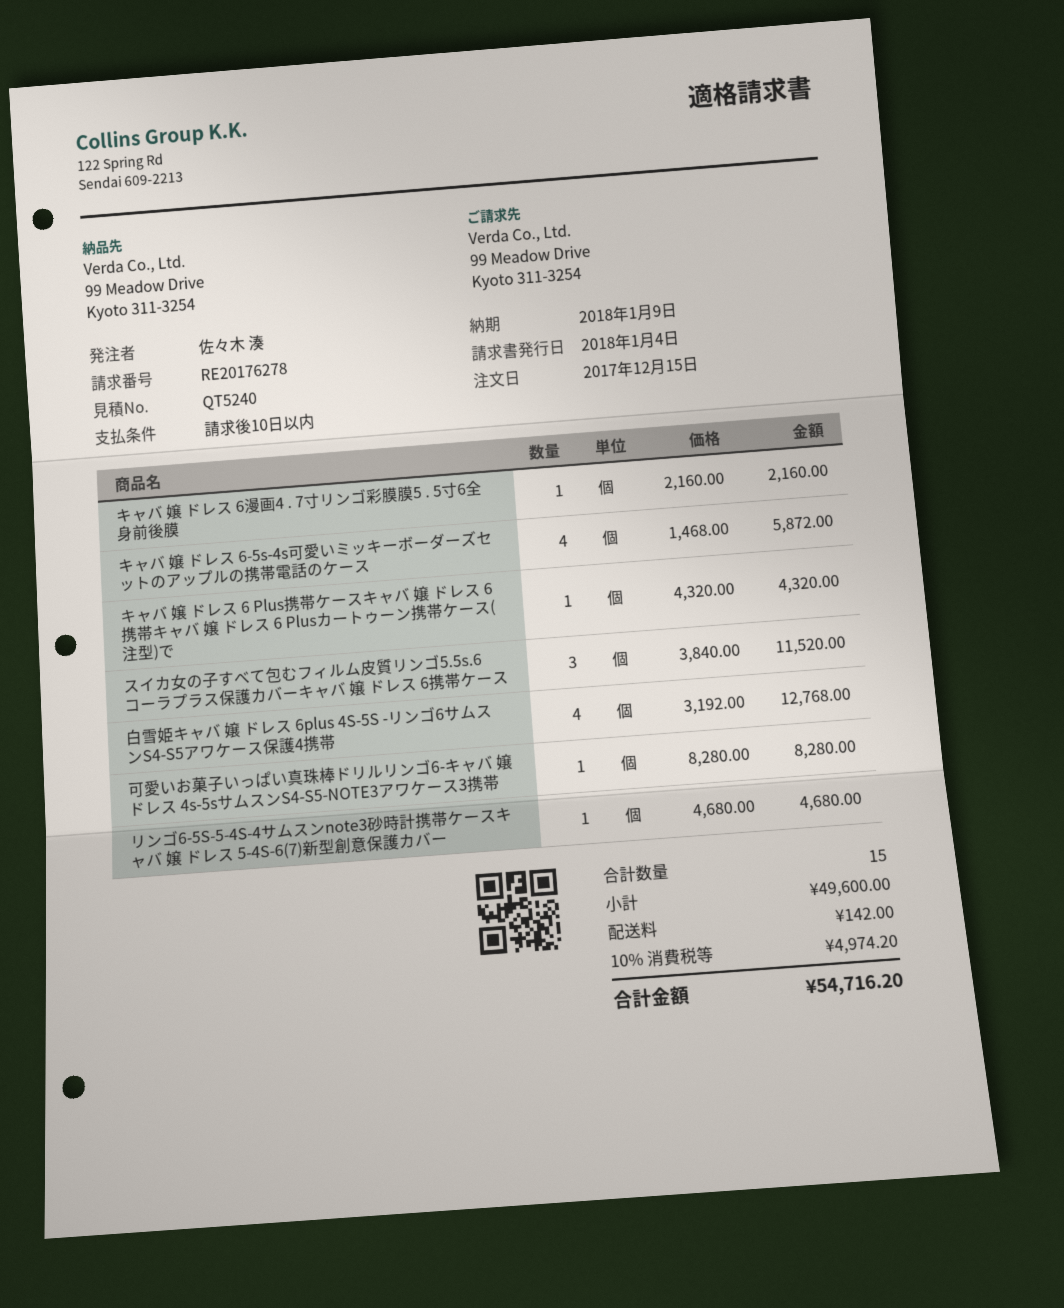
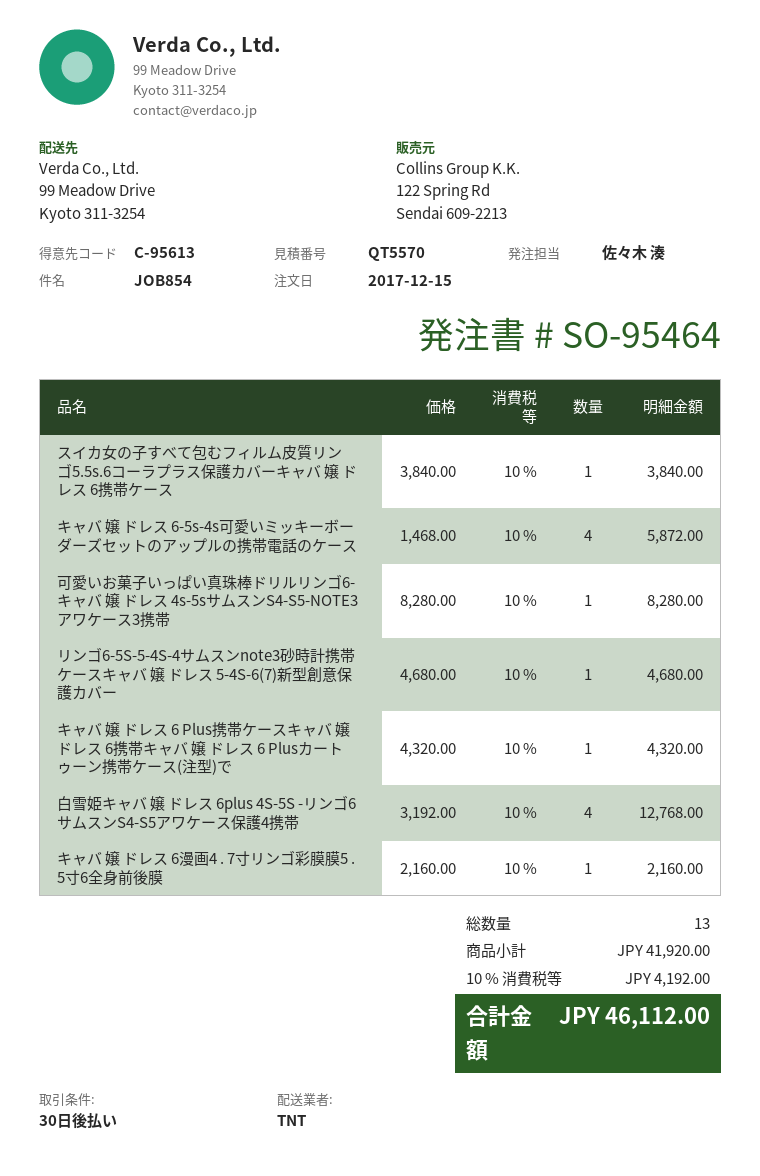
quote number: QT5240 -> QT5570
payment terms: 10 days -> 30 days
スイカ女の子すべて包むフィルム皮質リンゴ5.5s.6コーラプラス保護カバーキャバ 嬢 ドレス 6携帯ケース: 3 x 3840.00 = 11520.00 -> 1 x 3840.00 = 3840.00
total quantity: 15 -> 13
subtotal: 49600.00 -> 41920.00
shipping: 142.00 -> none
tax: 10% = 4974.20 -> 10% = 4192.00
total: 54716.20 -> 46112.00

